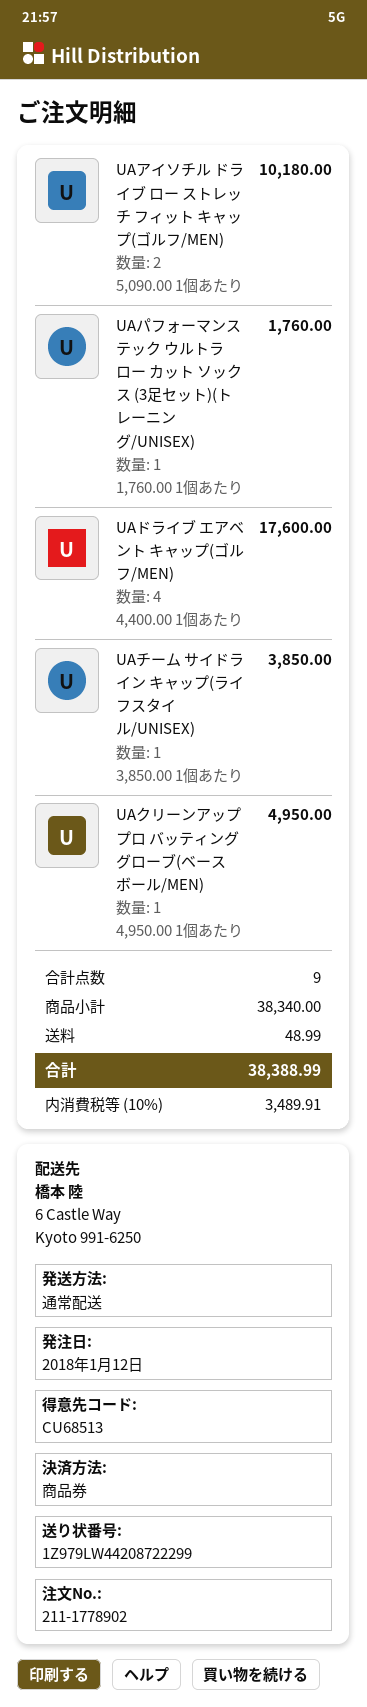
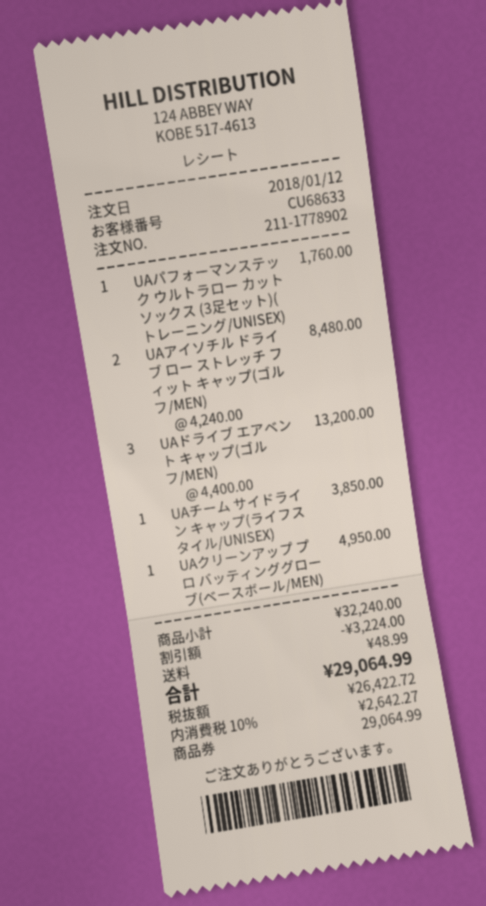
customer number: CU68513 -> CU68633
UAアイソチル ドライブ ロー ストレッチ フィット キャップ(ゴルフ/MEN): 2 x 5090.00 = 10180.00 -> 2 x 4240.00 = 8480.00
UAドライブ エアベント キャップ(ゴルフ/MEN): 4 x 4400.00 = 17600.00 -> 3 x 4400.00 = 13200.00
subtotal: 38340.00 -> 32240.00
discount: none -> 3224.00
tax: 10% = 3489.91 -> 10% = 2642.27
total: 38388.99 -> 29064.99

